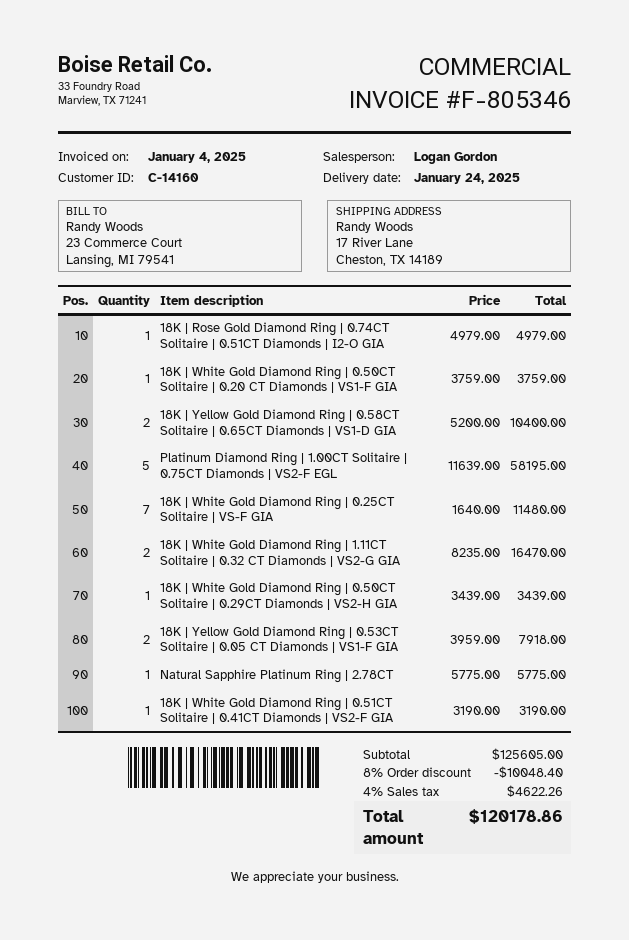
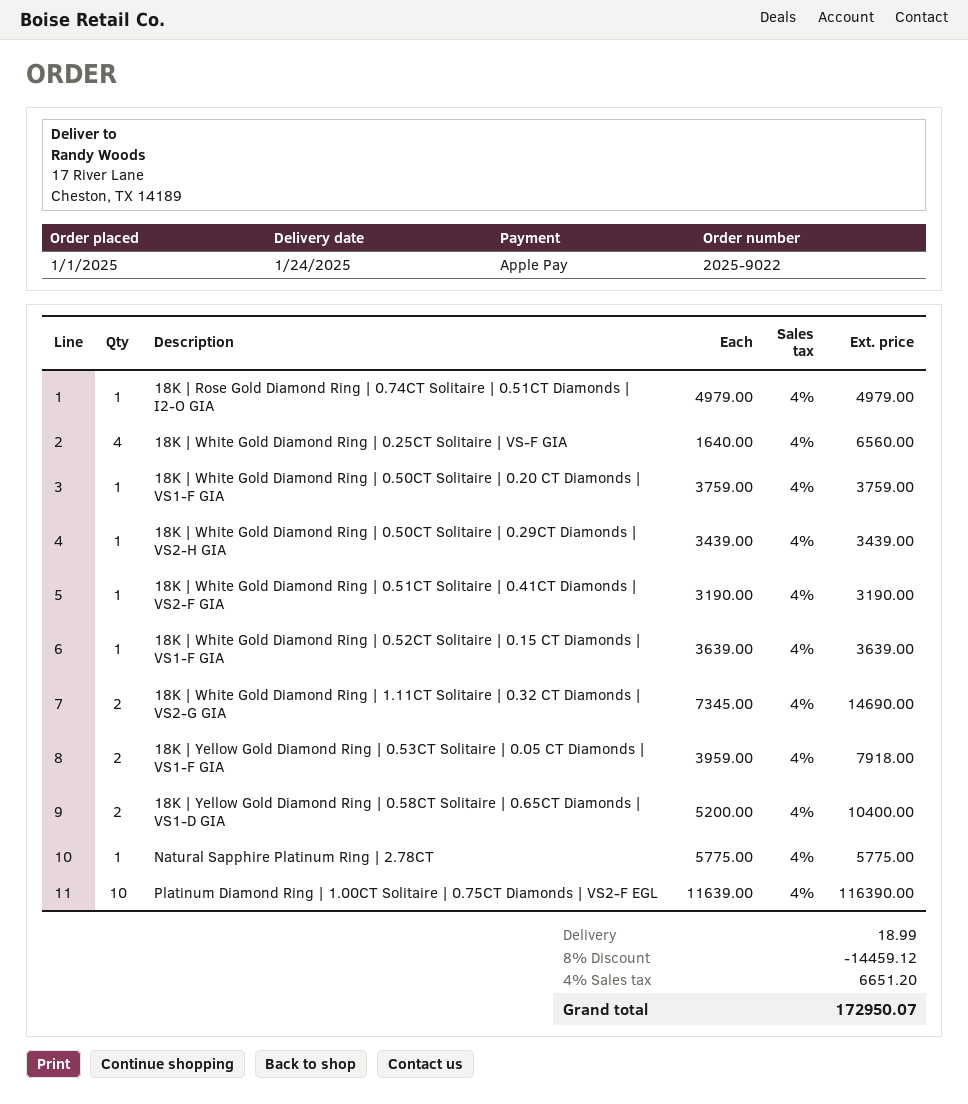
Platinum Diamond Ring | 1.00CT Solitaire | 0.75CT Diamonds | VS2-F EGL: 5 x 11639.00 = 58195.00 -> 10 x 11639.00 = 116390.00
18K | White Gold Diamond Ring | 0.25CT Solitaire | VS-F GIA: 7 x 1640.00 = 11480.00 -> 4 x 1640.00 = 6560.00
18K | White Gold Diamond Ring | 1.11CT Solitaire | 0.32 CT Diamonds | VS2-G GIA: 2 x 8235.00 = 16470.00 -> 2 x 7345.00 = 14690.00
18K | White Gold Diamond Ring | 0.52CT Solitaire | 0.15 CT Diamonds | VS1-F GIA: none -> 1 x 3639.00 = 3639.00
discount: 8% = 10048.40 -> 8% = 14459.12
shipping: none -> 18.99
tax: 4% = 4622.26 -> 4% = 6651.20
total: 120178.86 -> 172950.07

